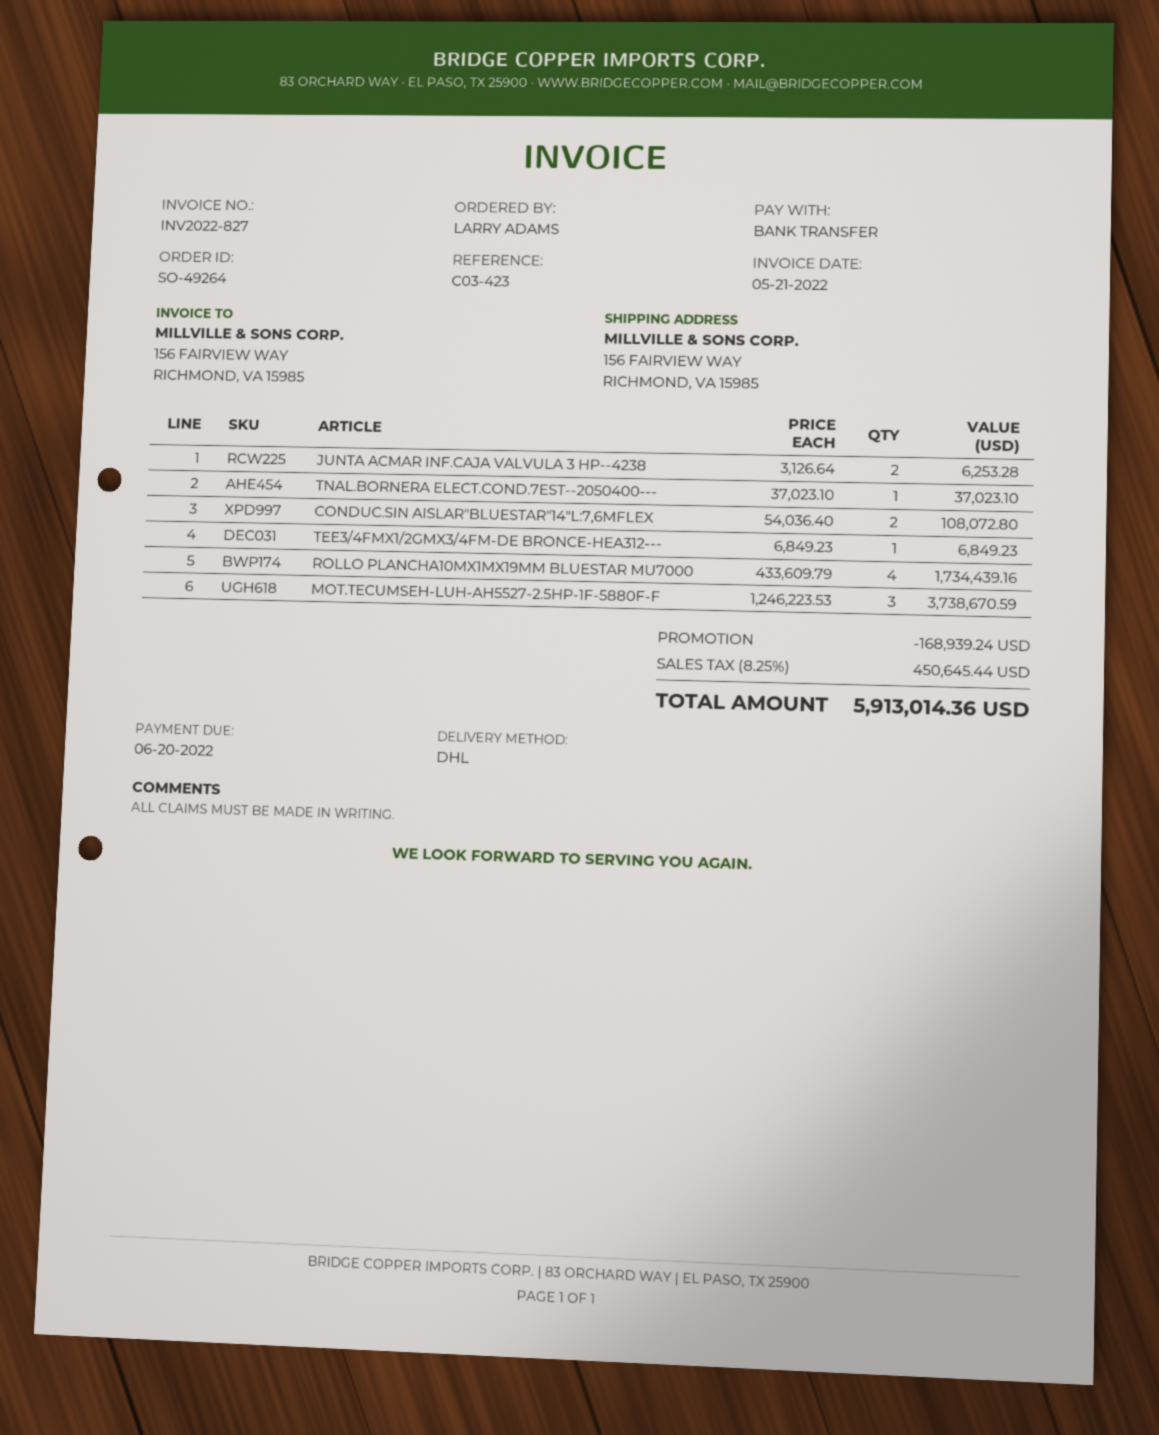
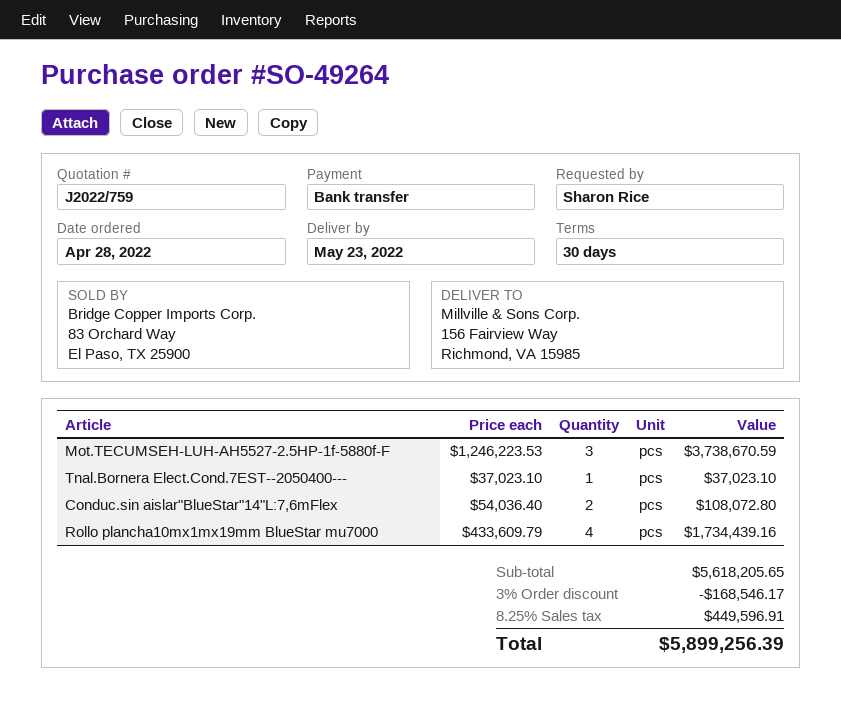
ordered by: LARRY ADAMS -> Sharon Rice
JUNTA ACMAR INF.CAJA VALVULA 3 HP--4238: 2 x 3126.64 = 6253.28 -> none
TEE3/4FMX1/2GMX3/4FM-DE BRONCE-HEA312---: 1 x 6849.23 = 6849.23 -> none
discount: 168939.24 -> 168546.17
tax: 8.25% = 450645.44 -> 8.25% = 449596.91
total: 5913014.36 -> 5899256.39

